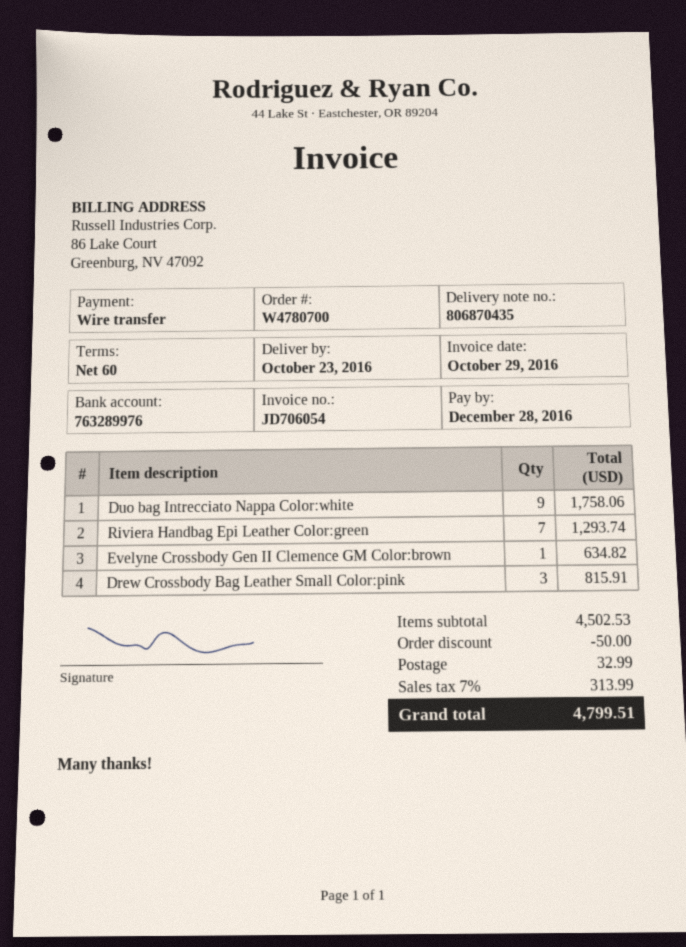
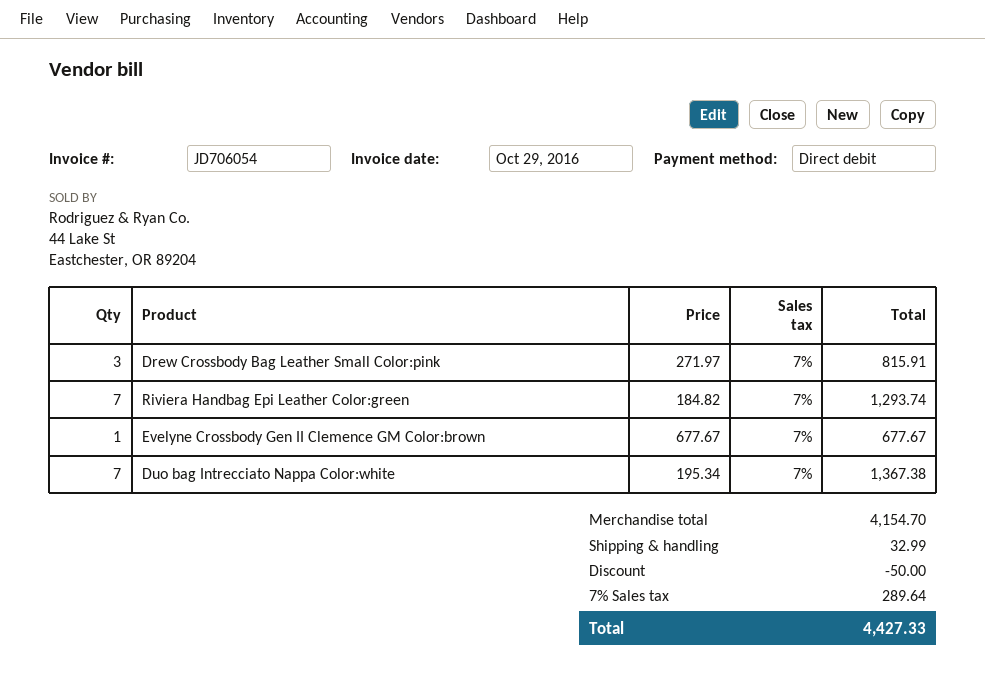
payment method: bank transfer -> direct debit
Duo bag Intrecciato Nappa Color:white: 9 for 1758.06 -> 7 for 1367.38
Evelyne Crossbody Gen II Clemence GM Color:brown: 1 for 634.82 -> 1 for 677.67
subtotal: 4502.53 -> 4154.70
tax: 7% = 313.99 -> 7% = 289.64
total: 4799.51 -> 4427.33

